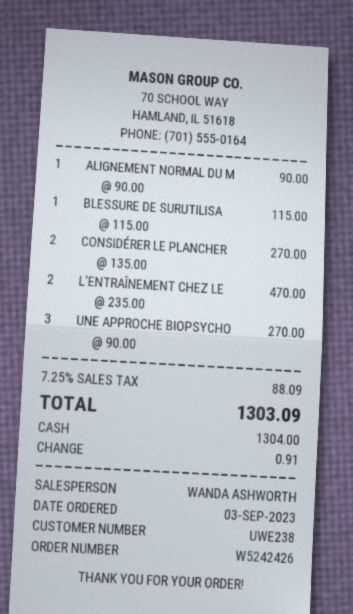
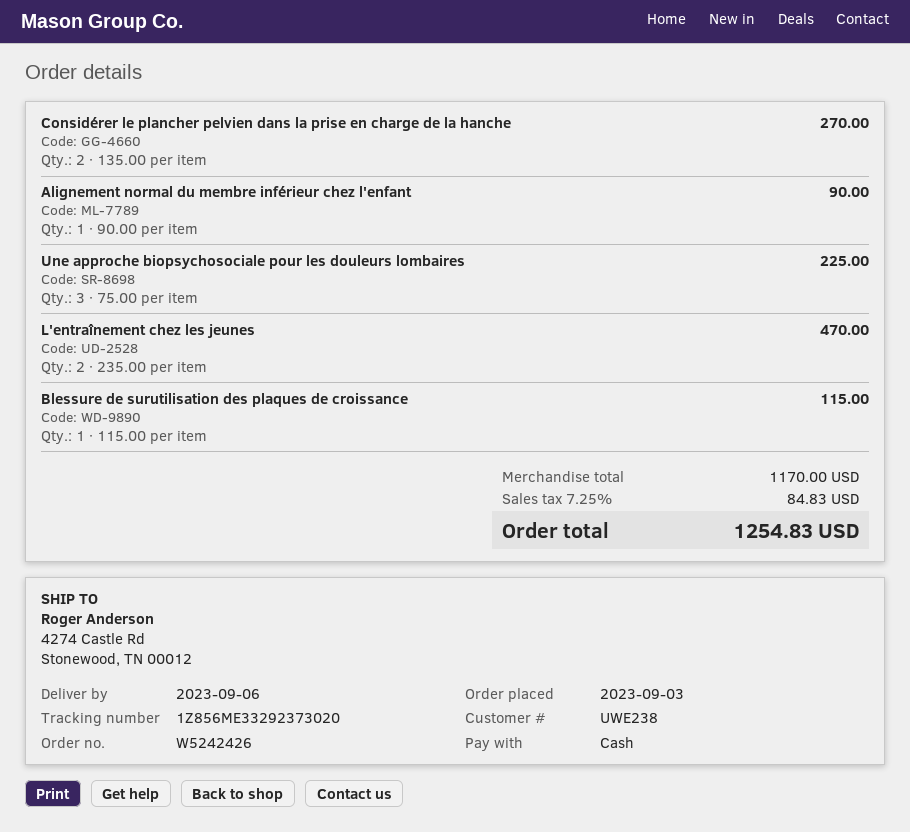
UNE APPROCHE BIOPSYCHO: 3 x 90.00 = 270.00 -> 3 x 75.00 = 225.00
tax: 7.25% = 88.09 -> 7.25% = 84.83
total: 1303.09 -> 1254.83

